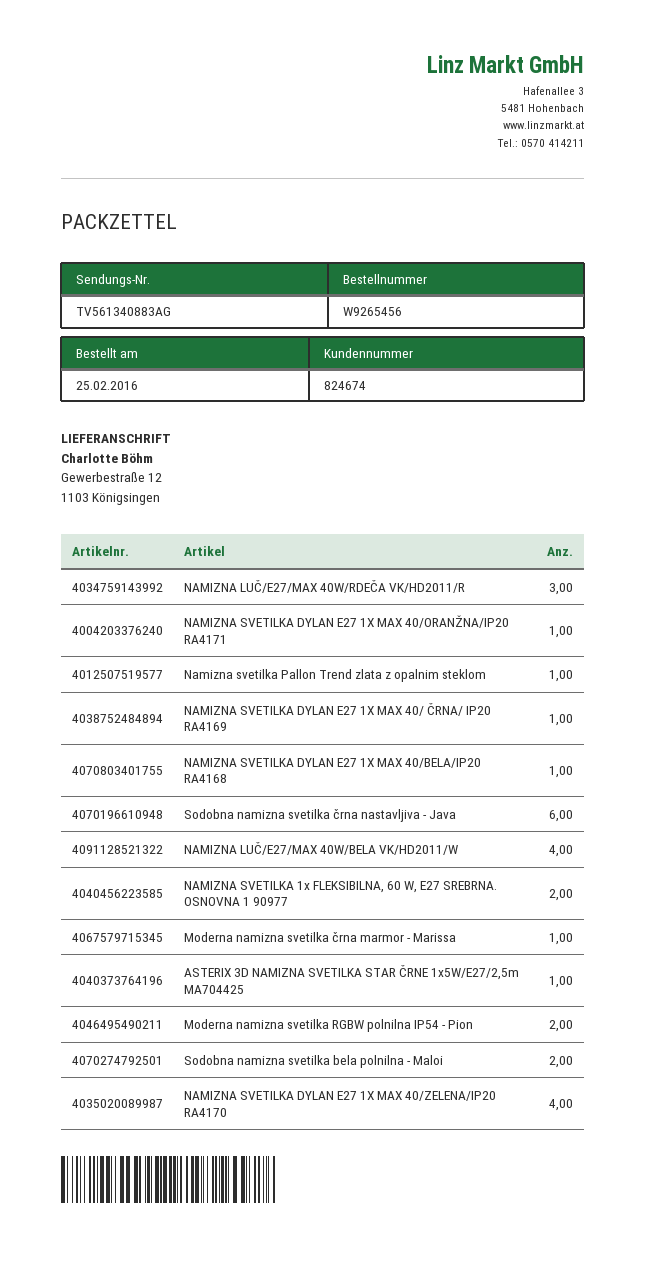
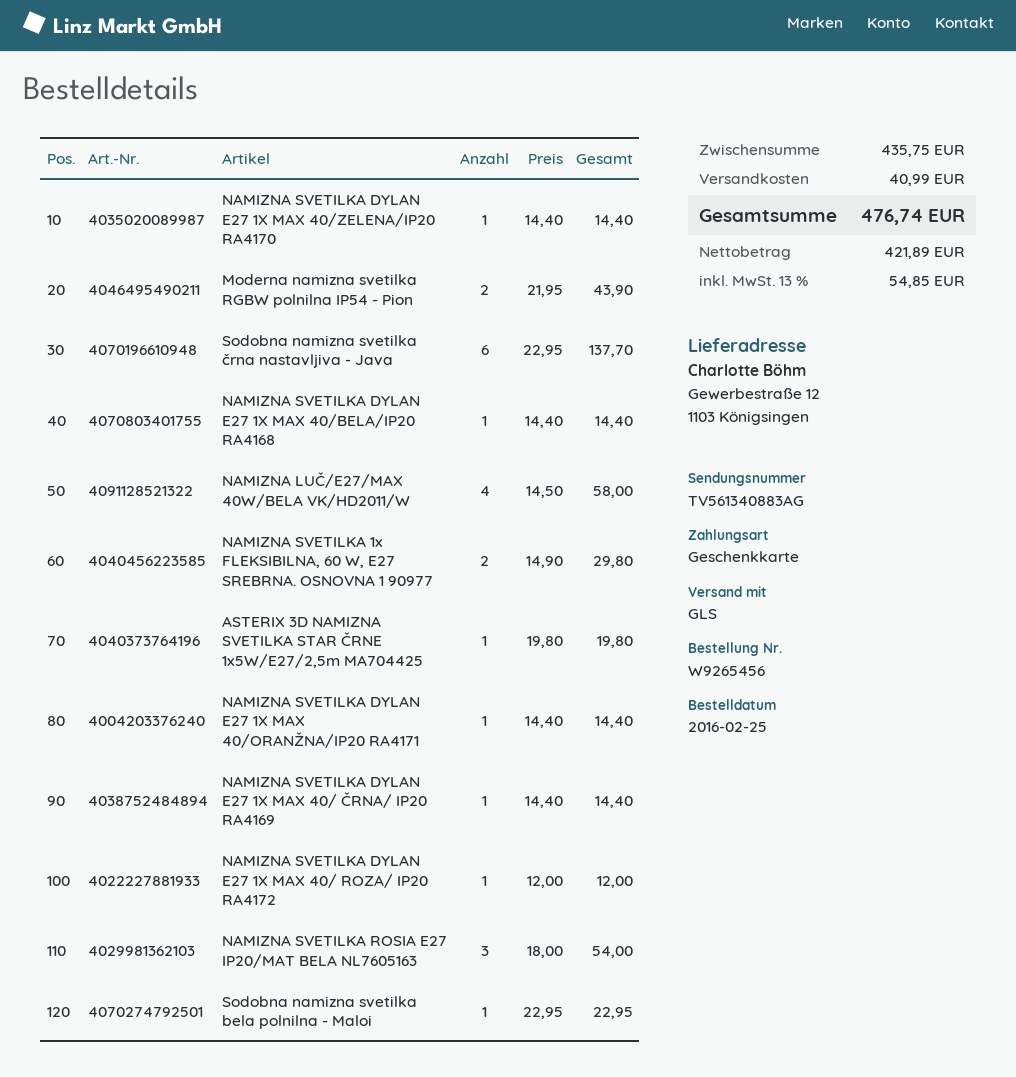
NAMIZNA LUČ/E27/MAX 40W/RDEČA VK/HD2011/R: 3 -> none
Namizna svetilka Pallon Trend zlata z opalnim steklom: 1 -> none
Moderna namizna svetilka črna marmor - Marissa: 1 -> none
Sodobna namizna svetilka bela polnilna - Maloi: 2 -> 1
NAMIZNA SVETILKA DYLAN E27 1X MAX 40/ZELENA/IP20 RA4170: 4 -> 1
NAMIZNA SVETILKA DYLAN E27 1X MAX 40/ ROZA/ IP20 RA4172: none -> 1
NAMIZNA SVETILKA ROSIA E27 IP20/MAT BELA NL7605163: none -> 3

